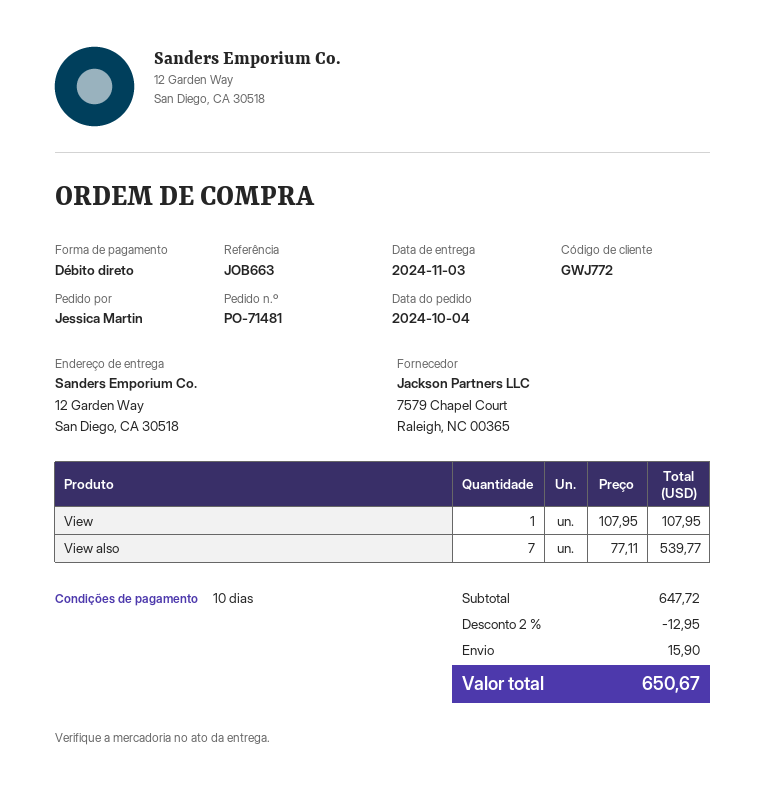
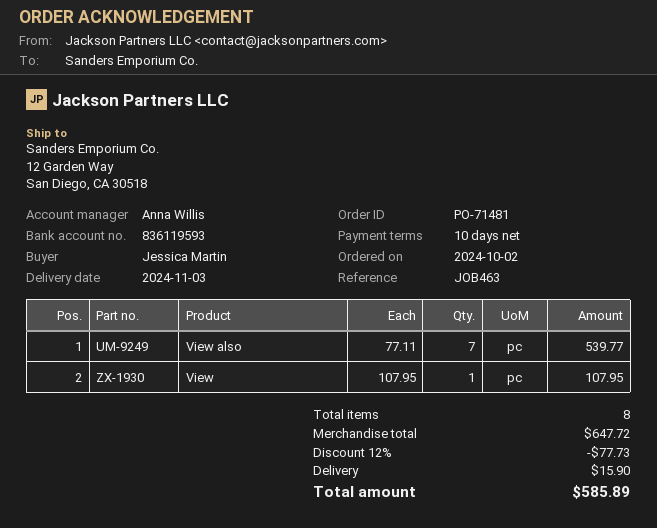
order date: 2024-10-04 -> 2024-10-02
reference: JOB663 -> JOB463
discount: 2% = 12.95 -> 12% = 77.73
total: 650.67 -> 585.89

